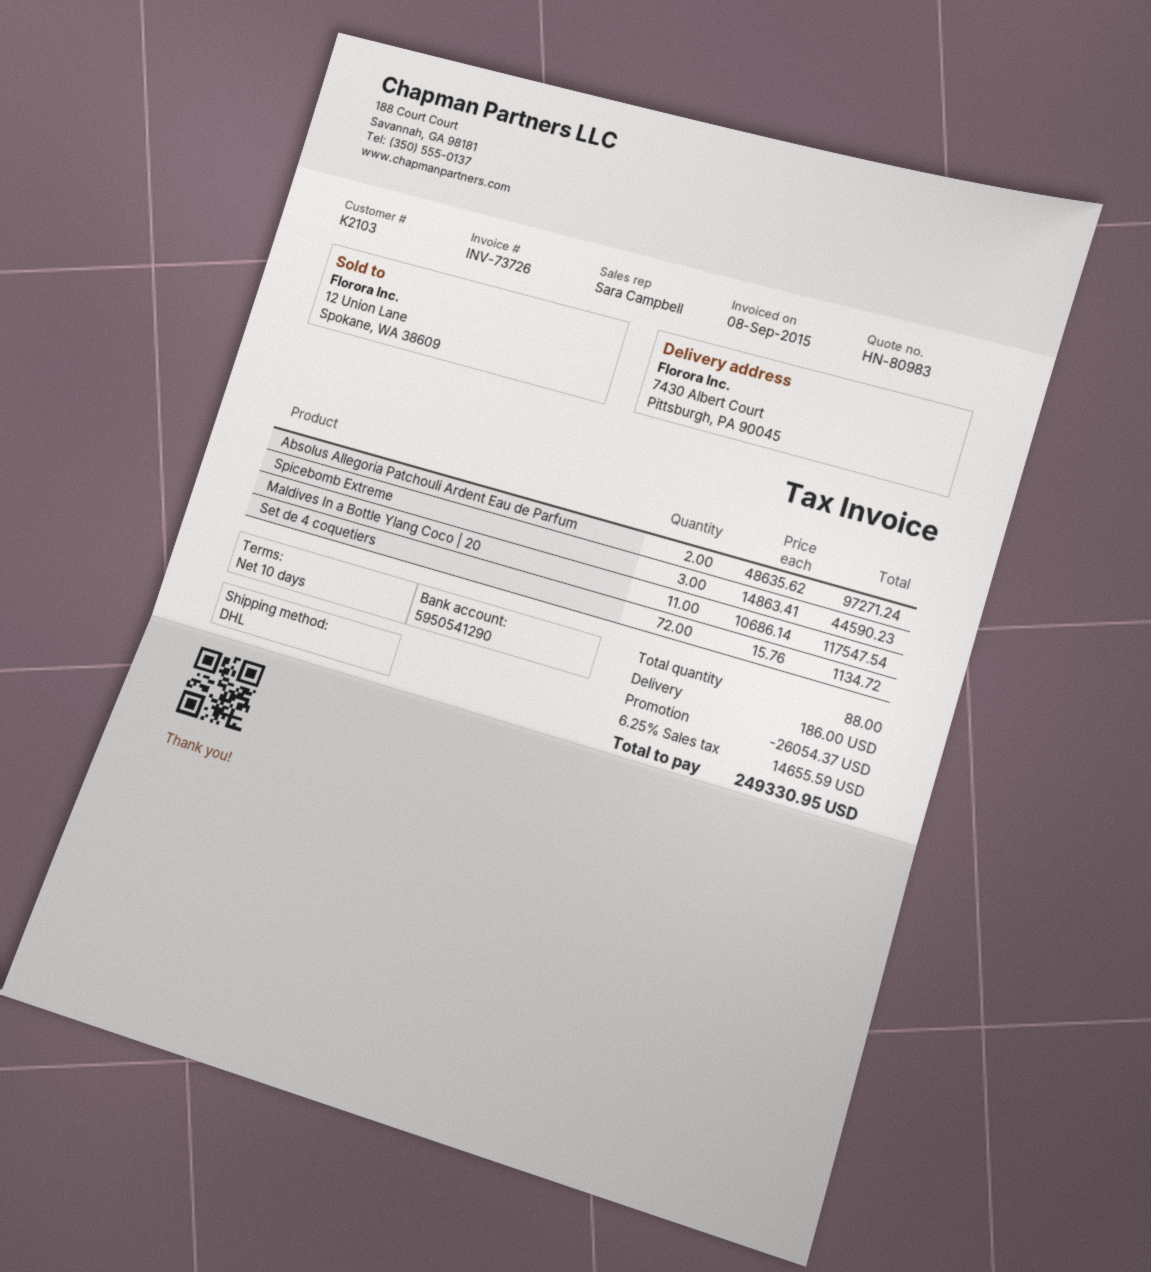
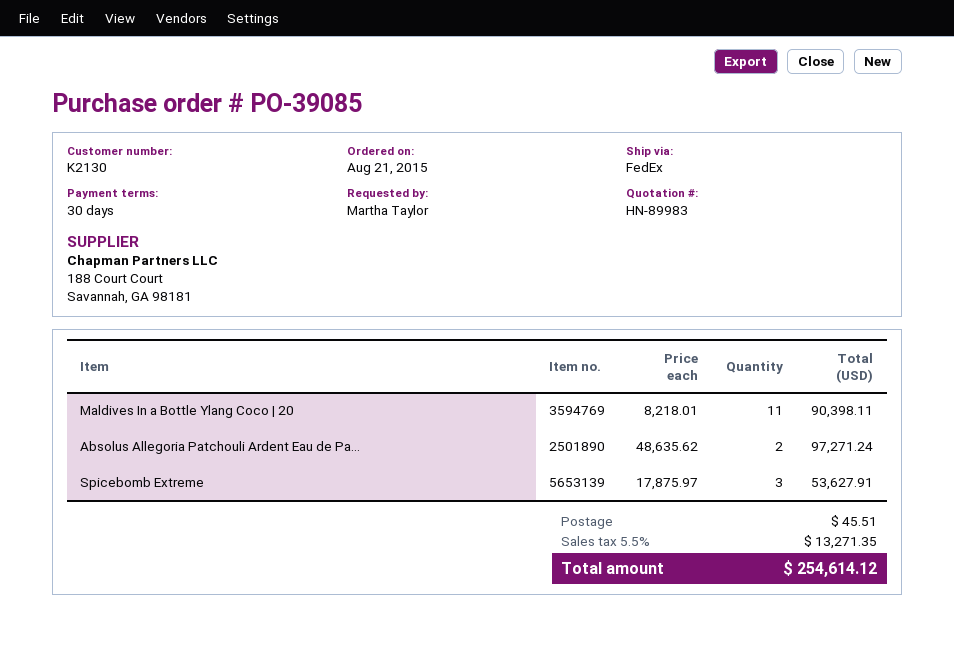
quote number: HN-80983 -> HN-89983
payment terms: 10 days -> 30 days
customer number: K2103 -> K2130
shipping method: DHL -> FedEx
Spicebomb Extreme: 3 x 14863.41 = 44590.23 -> 3 x 17875.97 = 53627.91
Maldives In a Bottle Ylang Coco | 20: 11 x 10686.14 = 117547.54 -> 11 x 8218.01 = 90398.11
Set de 4 coquetiers: 72 x 15.76 = 1134.72 -> none
discount: 26054.37 -> none
shipping: 186.00 -> 45.51
tax: 6.25% = 14655.59 -> 5.5% = 13271.35
total: 249330.95 -> 254614.12

